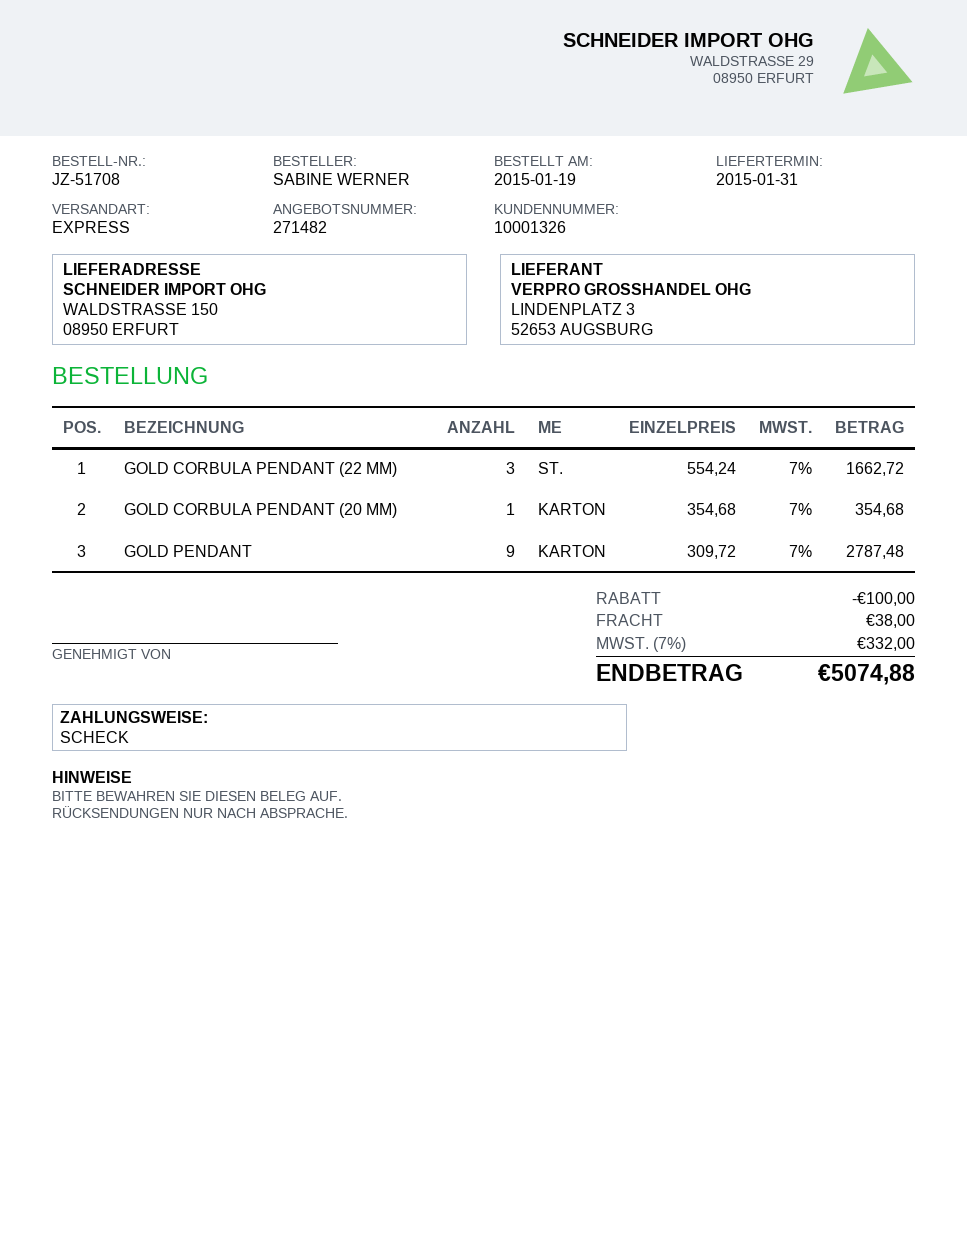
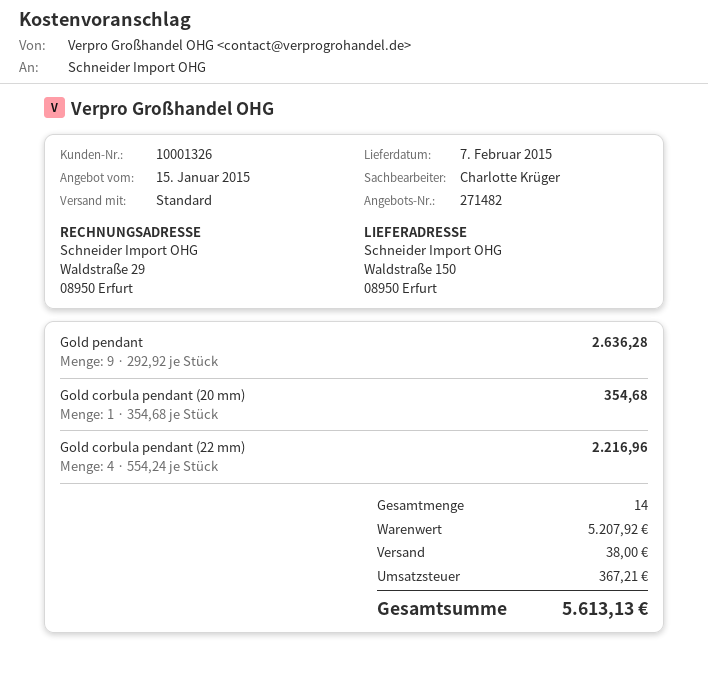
delivery date: 2015-01-31 -> 2015-02-07
shipping method: express -> standard
GOLD CORBULA PENDANT (22 MM): 3 x 554.24 = 1662.72 -> 4 x 554.24 = 2216.96
GOLD PENDANT: 9 x 309.72 = 2787.48 -> 9 x 292.92 = 2636.28
discount: 100.00 -> none
tax: 332.00 -> 367.21
total: 5074.88 -> 5613.13

